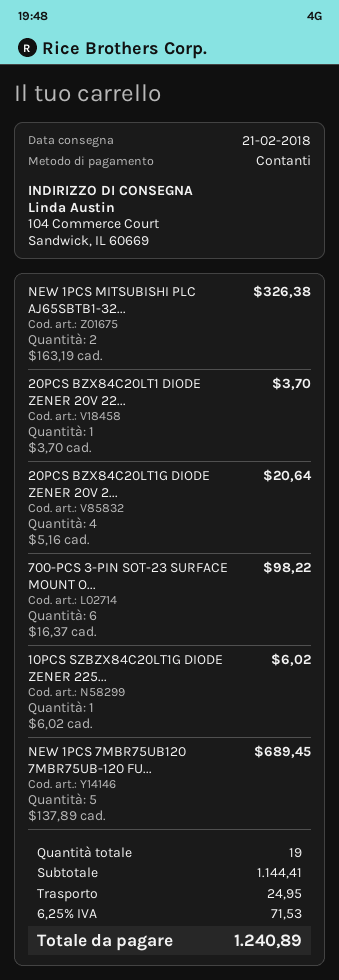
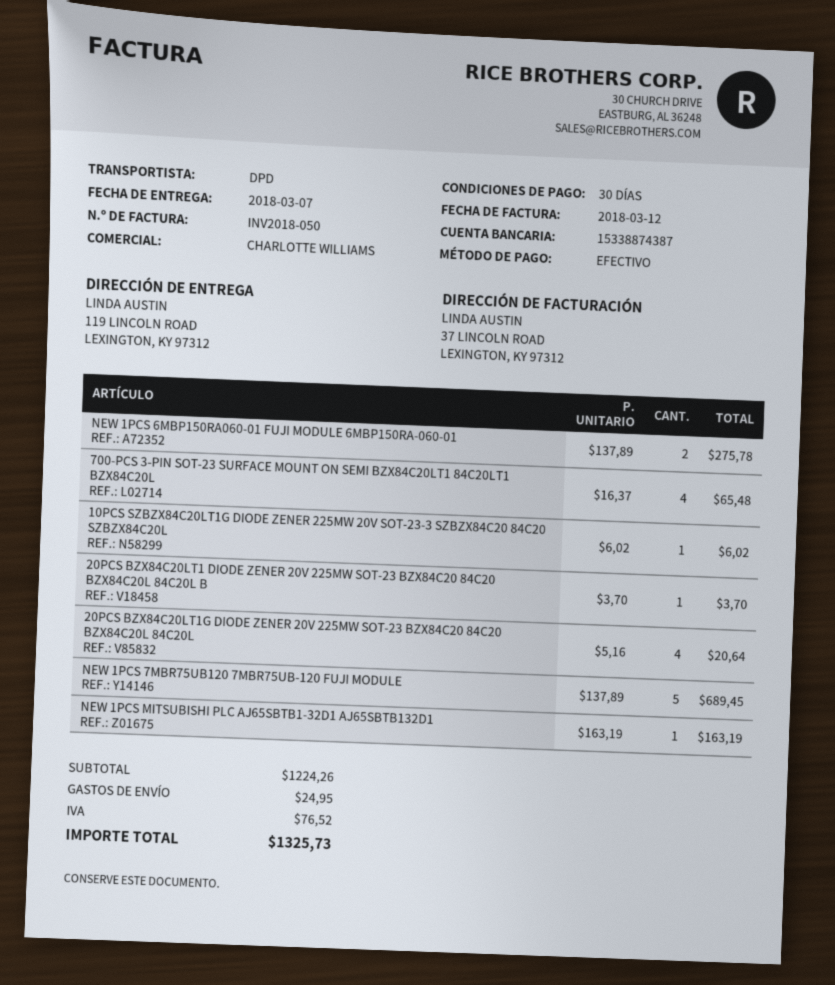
delivery date: 2018-02-21 -> 2018-03-07
ship to: 104 Commerce Court, Sandwick, IL 60669 -> 119 LINCOLN ROAD, LEXINGTON, KY 97312
NEW 1PCS MITSUBISHI PLC AJ65SBTB1-32...: 2 x 163.19 = 326.38 -> 1 x 163.19 = 163.19
700-PCS 3-PIN SOT-23 SURFACE MOUNT O...: 6 x 16.37 = 98.22 -> 4 x 16.37 = 65.48
NEW 1PCS 6MBP150RA060-01 FUJI MODULE 6MBP150RA-060-01: none -> 2 x 137.89 = 275.78
subtotal: 1144.41 -> 1224.26
tax: 71.53 -> 76.52
total: 1240.89 -> 1325.73

